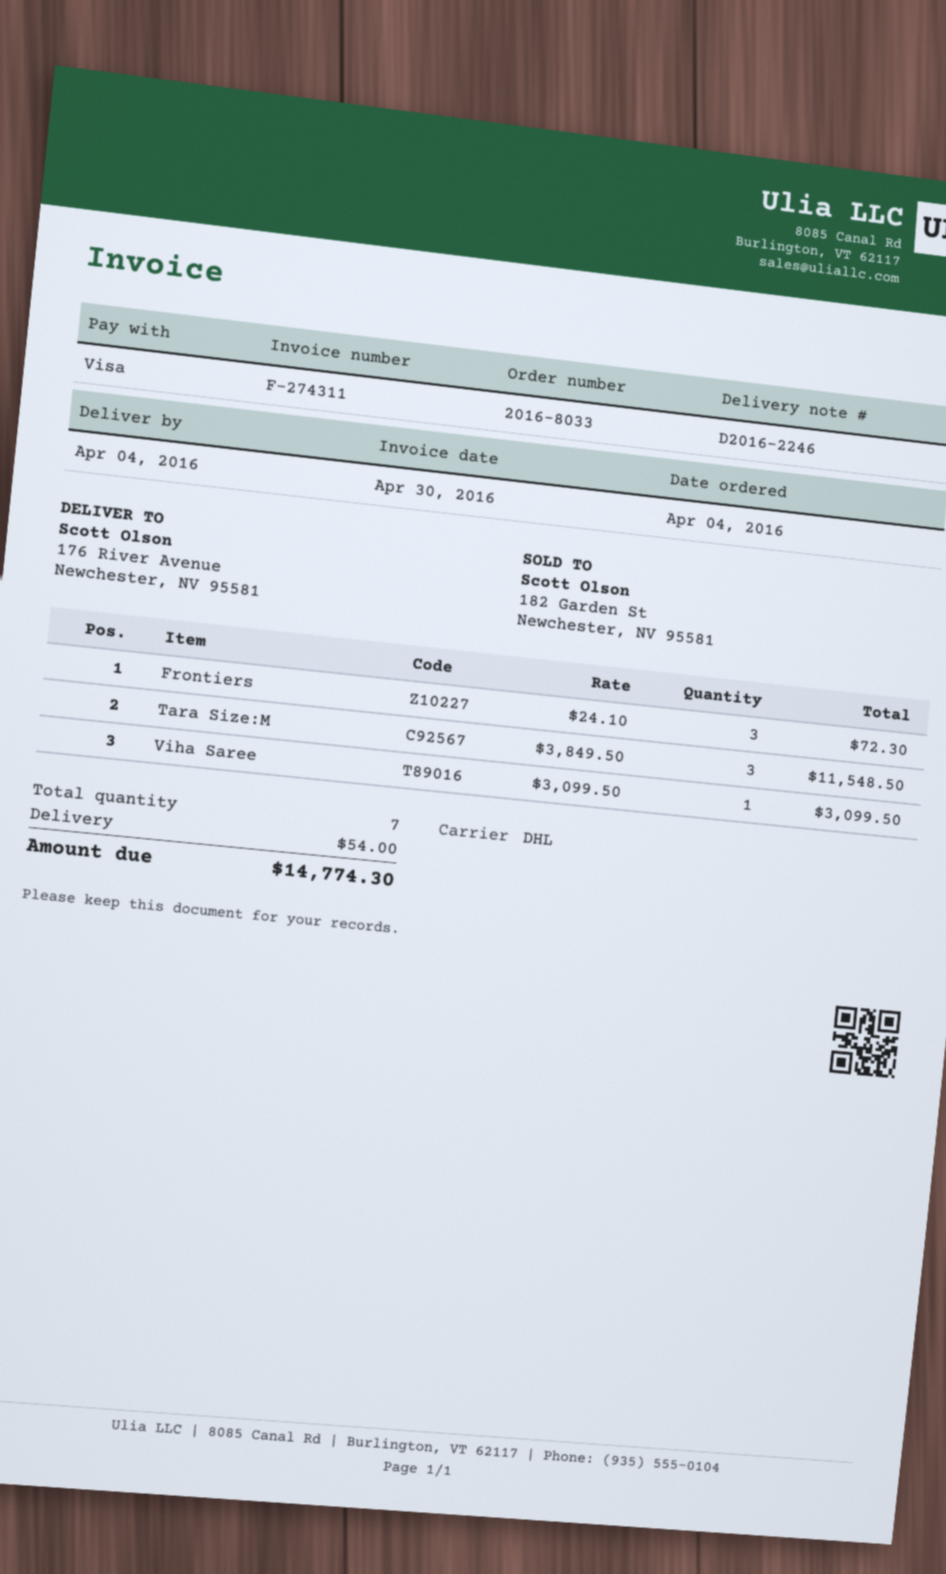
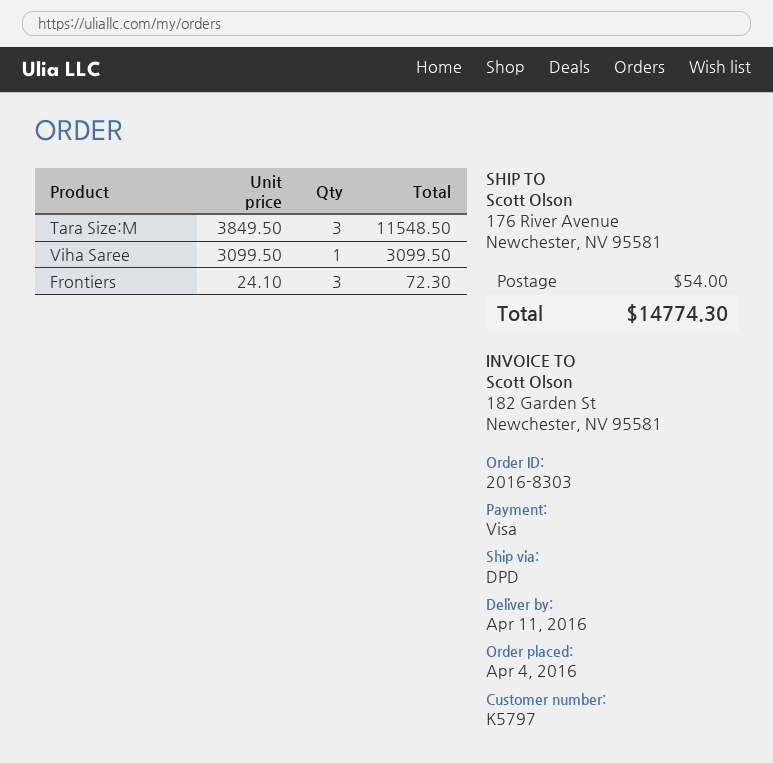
order number: 2016-8033 -> 2016-8303
delivery date: 2016-04-04 -> 2016-04-11
shipping method: DHL -> DPD

